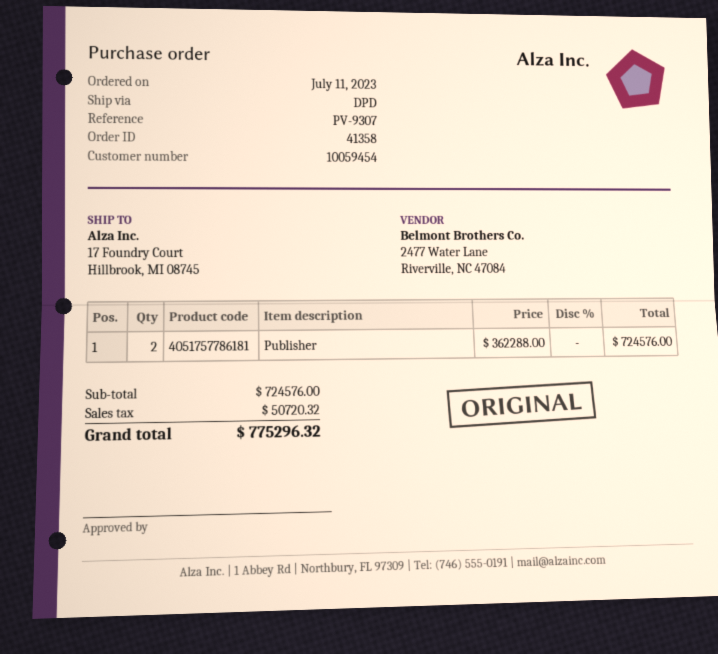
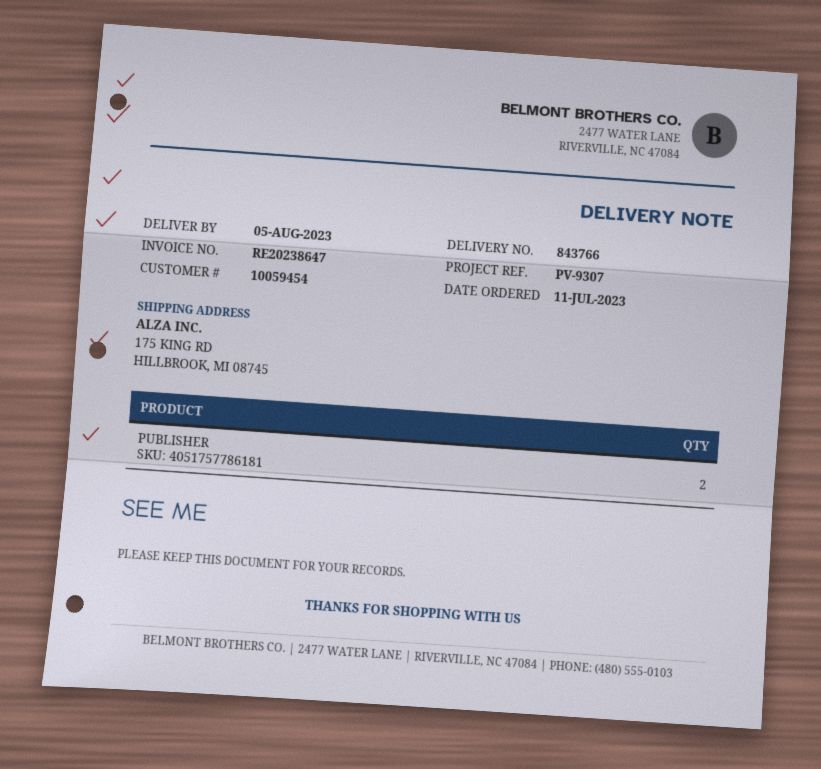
ship to: 17 Foundry Court, Hillbrook, MI 08745 -> 175 KING RD, HILLBROOK, MI 08745

